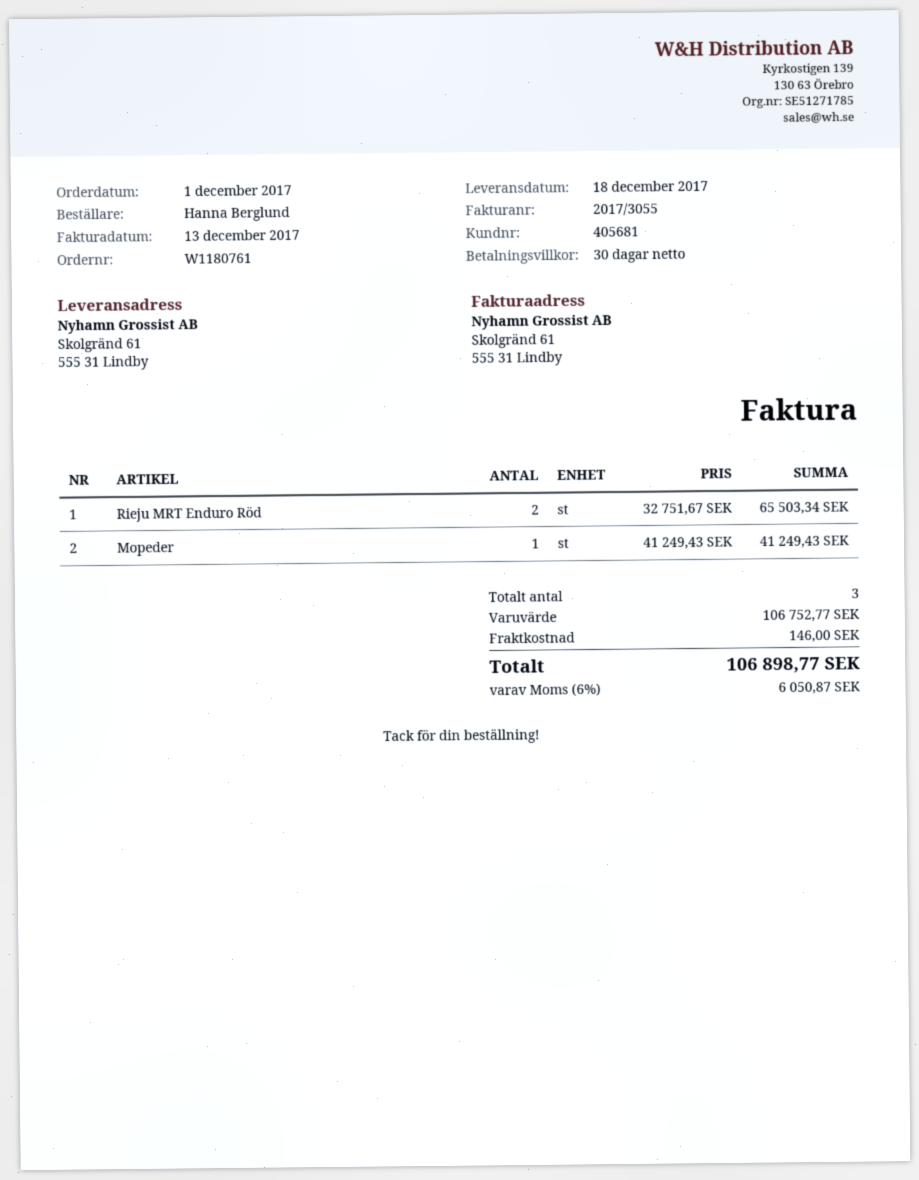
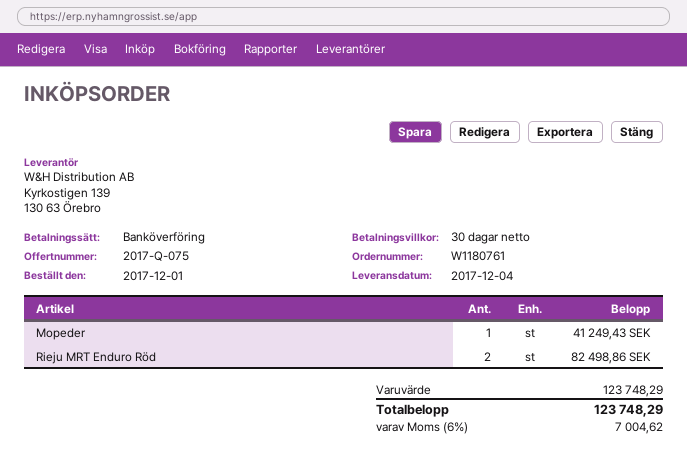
delivery date: 2017-12-18 -> 2017-12-04
Rieju MRT Enduro Röd: 2 for 65503.34 -> 2 for 82498.86
subtotal: 106752.77 -> 123748.29
shipping: 146.00 -> none
tax: 6% = 6050.87 -> 6% = 7004.62
total: 106898.77 -> 123748.29

